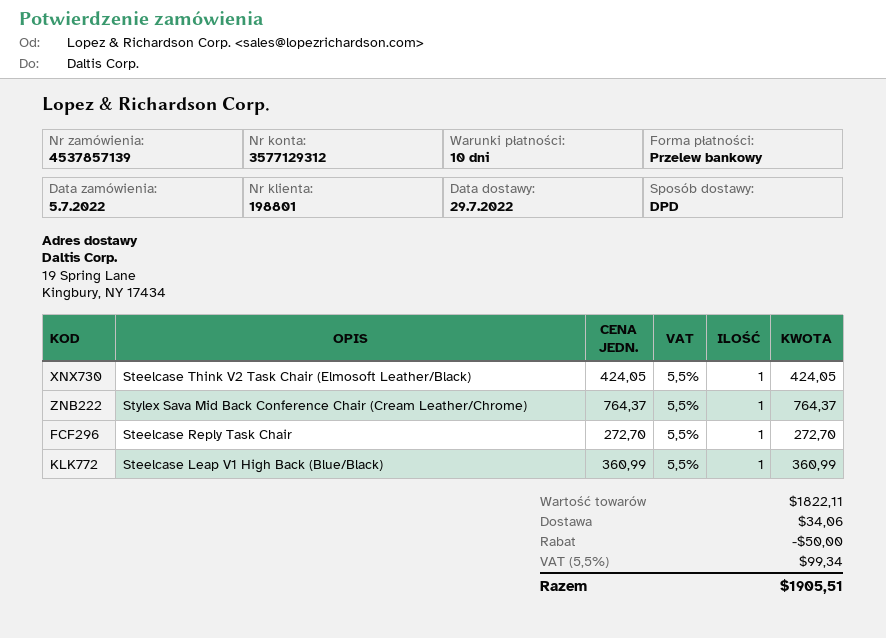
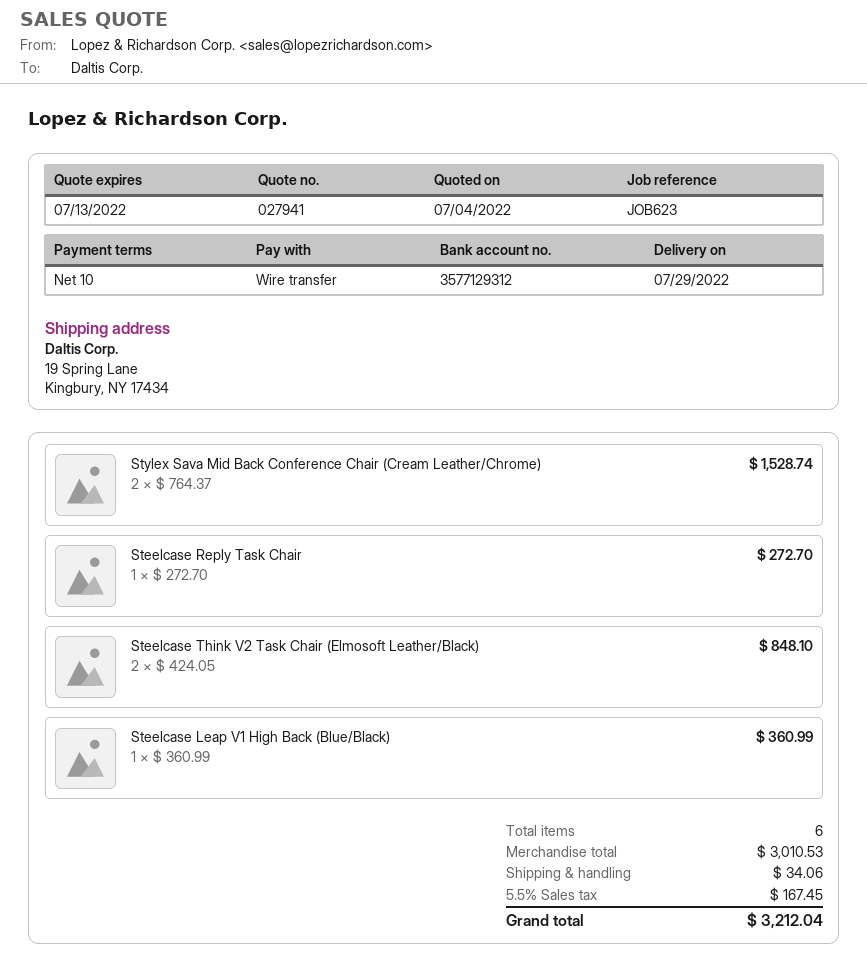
Steelcase Think V2 Task Chair (Elmosoft Leather/Black): 1 x 424.05 = 424.05 -> 2 x 424.05 = 848.10
Stylex Sava Mid Back Conference Chair (Cream Leather/Chrome): 1 x 764.37 = 764.37 -> 2 x 764.37 = 1528.74
subtotal: 1822.11 -> 3010.53
discount: 50.00 -> none
tax: 5.5% = 99.34 -> 5.5% = 167.45
total: 1905.51 -> 3212.04

